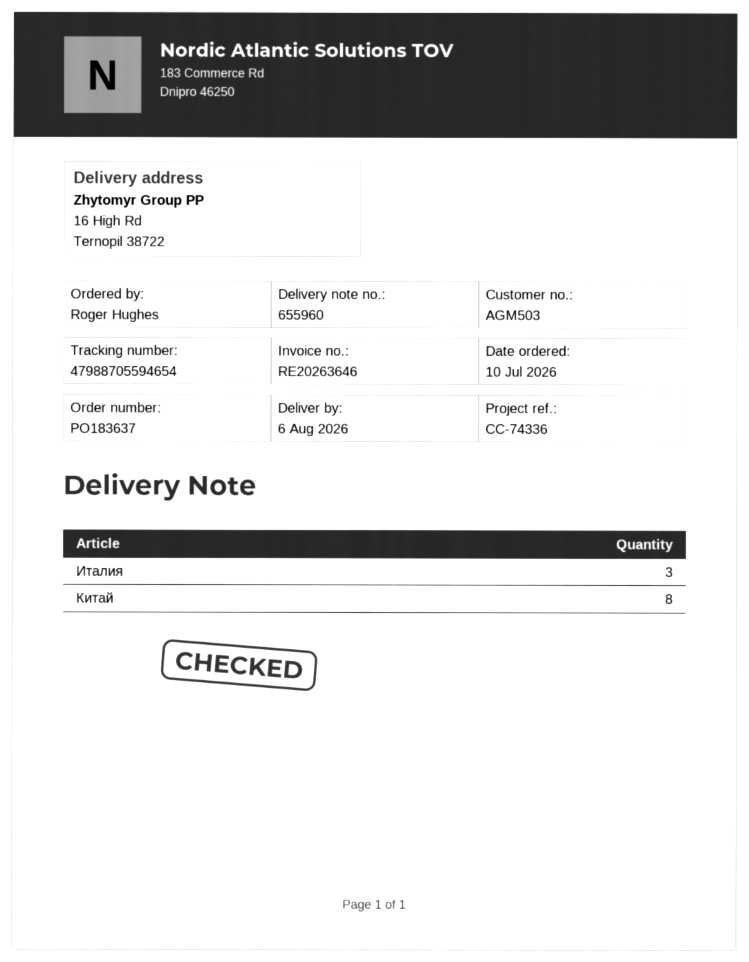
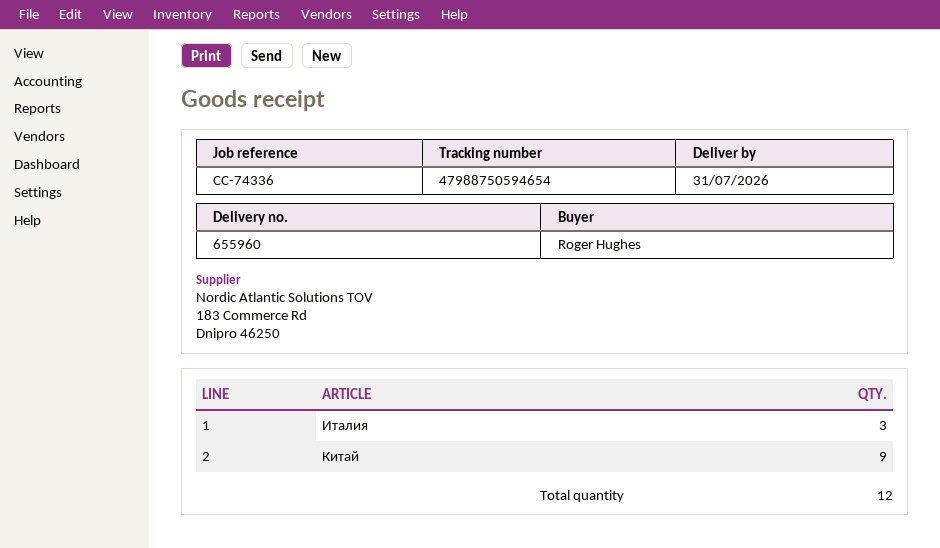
delivery date: 2026-08-06 -> 2026-07-31
tracking number: 47988705594654 -> 47988750594654
Китай: 8 -> 9

